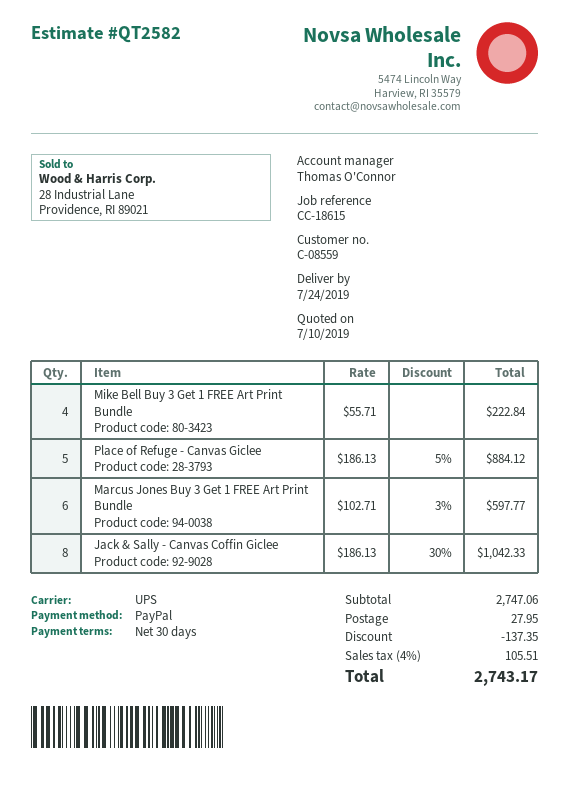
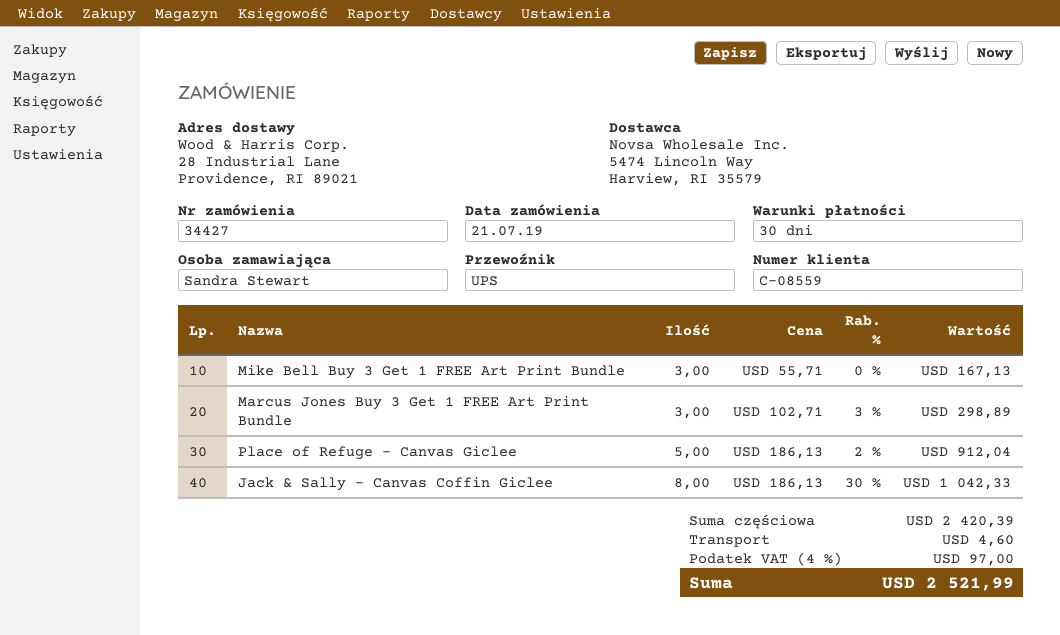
Mike Bell Buy 3 Get 1 FREE Art Print Bundle: 4 x 55.71 = 222.84 -> 3 x 55.71 = 167.13
Place of Refuge - Canvas Giclee: 5 x 186.13 - 5% = 884.12 -> 5 x 186.13 - 2% = 912.04
Marcus Jones Buy 3 Get 1 FREE Art Print Bundle: 6 x 102.71 - 3% = 597.77 -> 3 x 102.71 - 3% = 298.89
subtotal: 2747.06 -> 2420.39
discount: 137.35 -> none
shipping: 27.95 -> 4.60
tax: 4% = 105.51 -> 4% = 97.00
total: 2743.17 -> 2521.99

